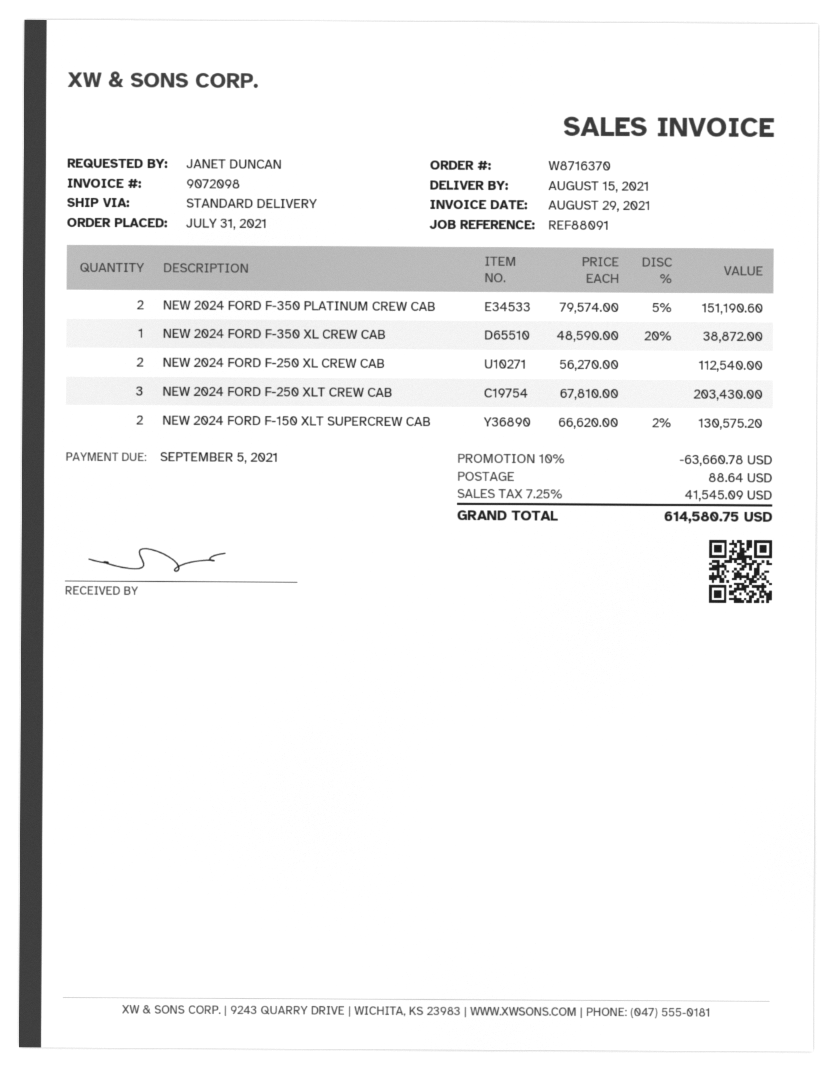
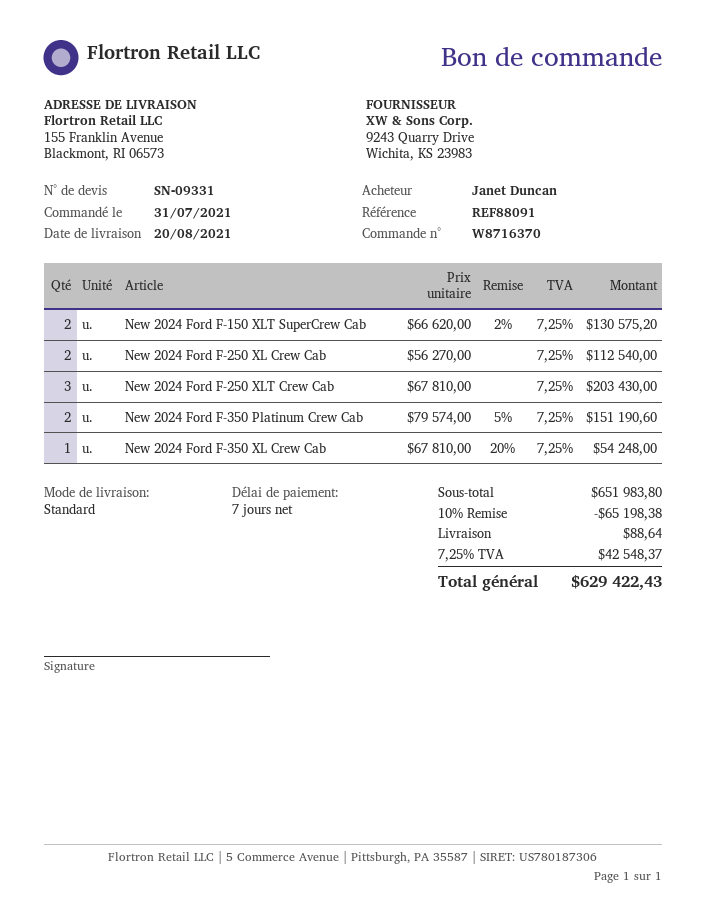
delivery date: 2021-08-15 -> 2021-08-20
NEW 2024 FORD F-350 XL CREW CAB: 1 x 48590.00 - 20% = 38872.00 -> 1 x 67810.00 - 20% = 54248.00
discount: 10% = 63660.78 -> 10% = 65198.38
tax: 7.25% = 41545.09 -> 7.25% = 42548.37
total: 614580.75 -> 629422.43

